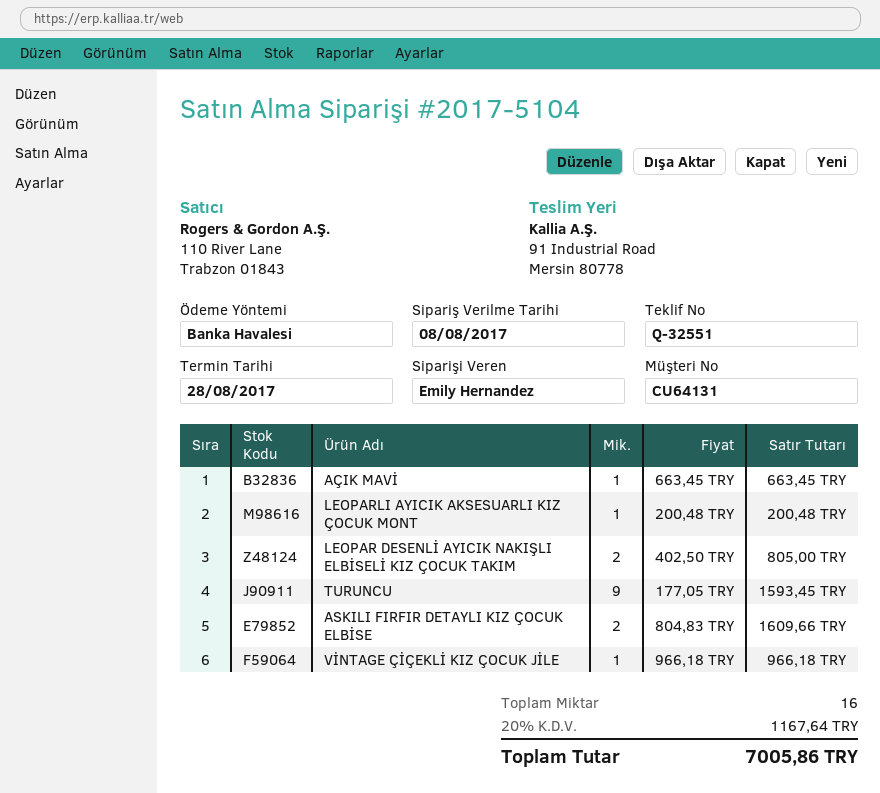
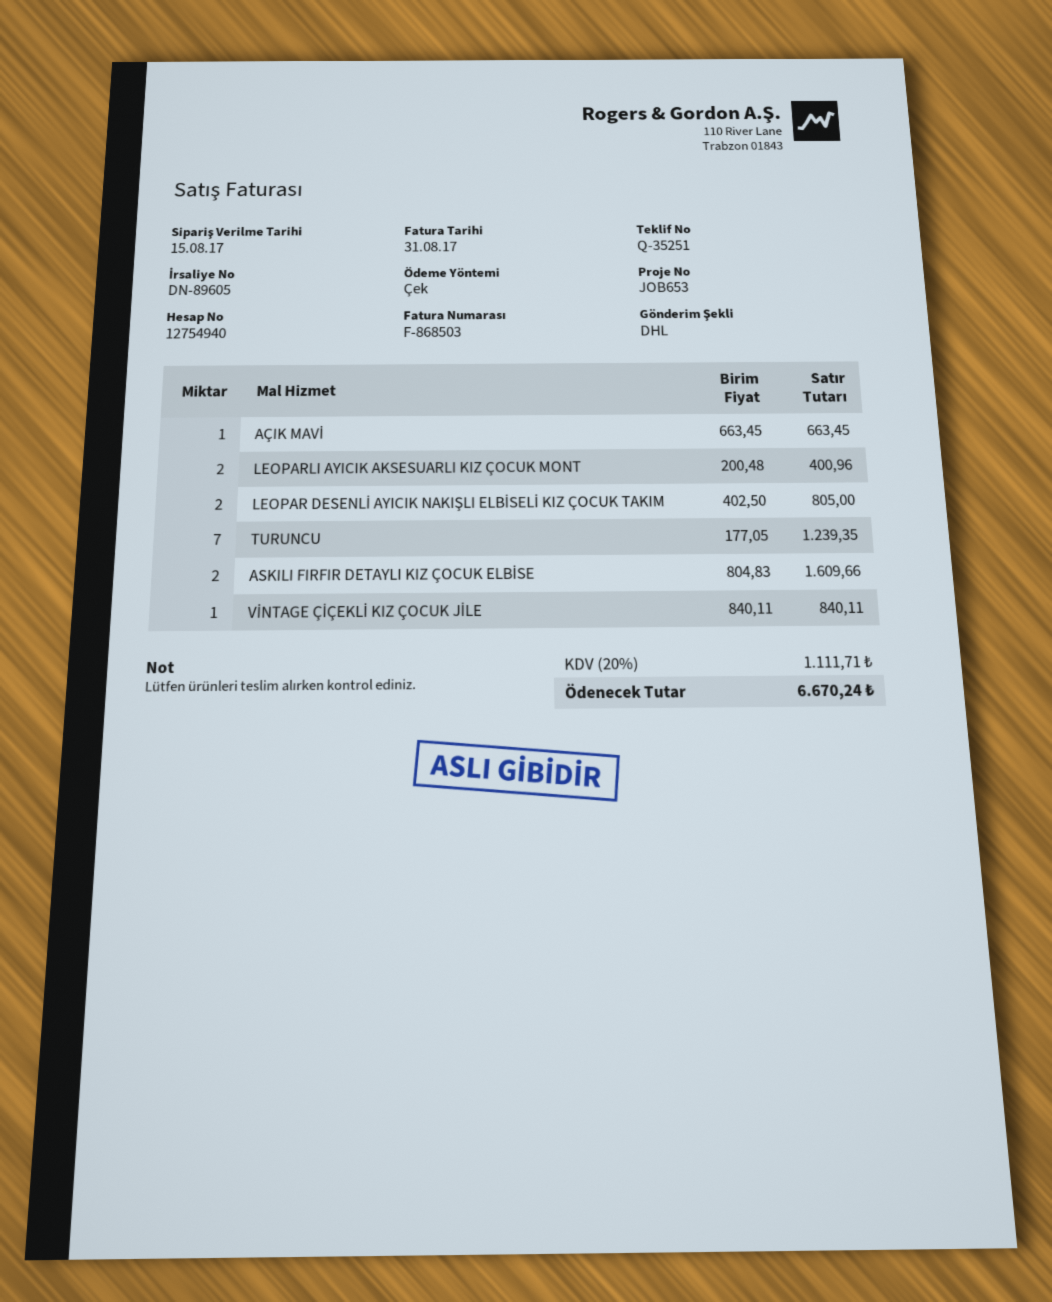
quote number: Q-32551 -> Q-35251
order date: 2017-08-08 -> 2017-08-15
payment method: bank transfer -> cheque
LEOPARLI AYICIK AKSESUARLI KIZ ÇOCUK MONT: 1 x 200.48 = 200.48 -> 2 x 200.48 = 400.96
TURUNCU: 9 x 177.05 = 1593.45 -> 7 x 177.05 = 1239.35
VİNTAGE ÇİÇEKLİ KIZ ÇOCUK JİLE: 1 x 966.18 = 966.18 -> 1 x 840.11 = 840.11
tax: 20% = 1167.64 -> 20% = 1111.71
total: 7005.86 -> 6670.24

